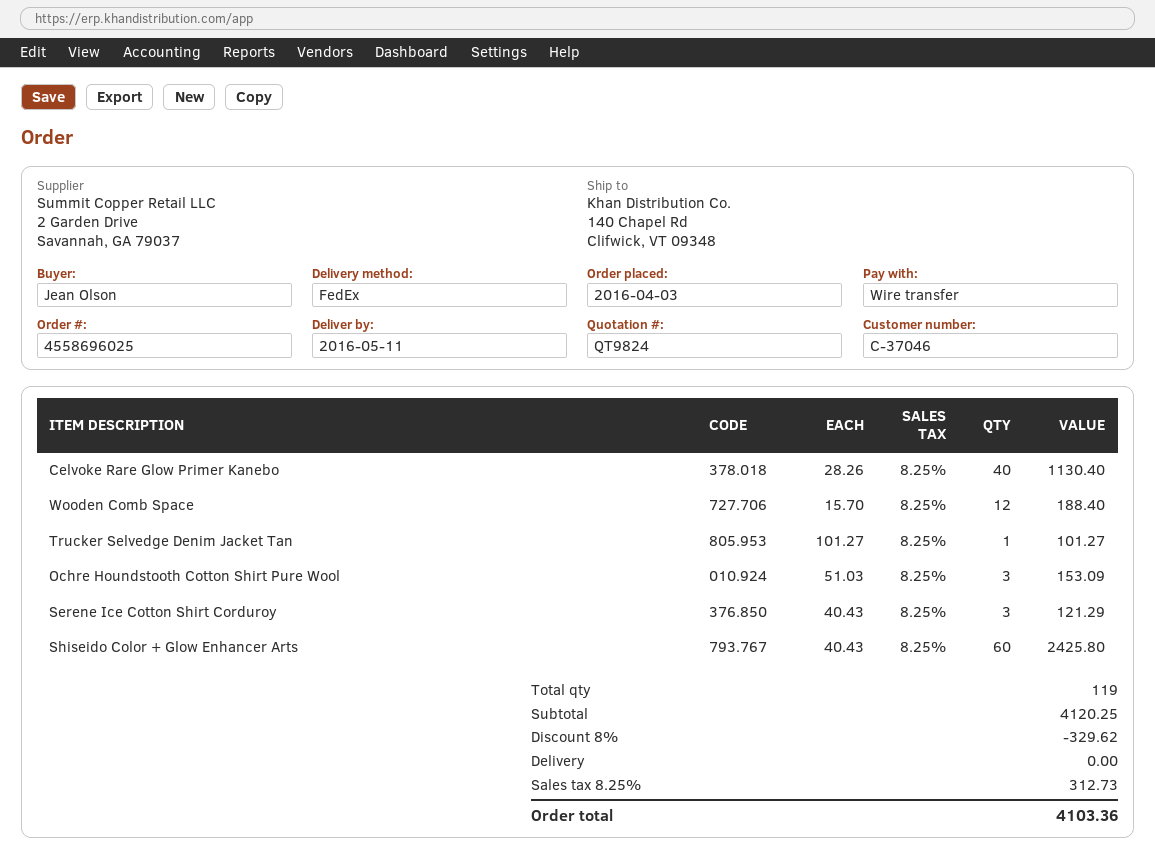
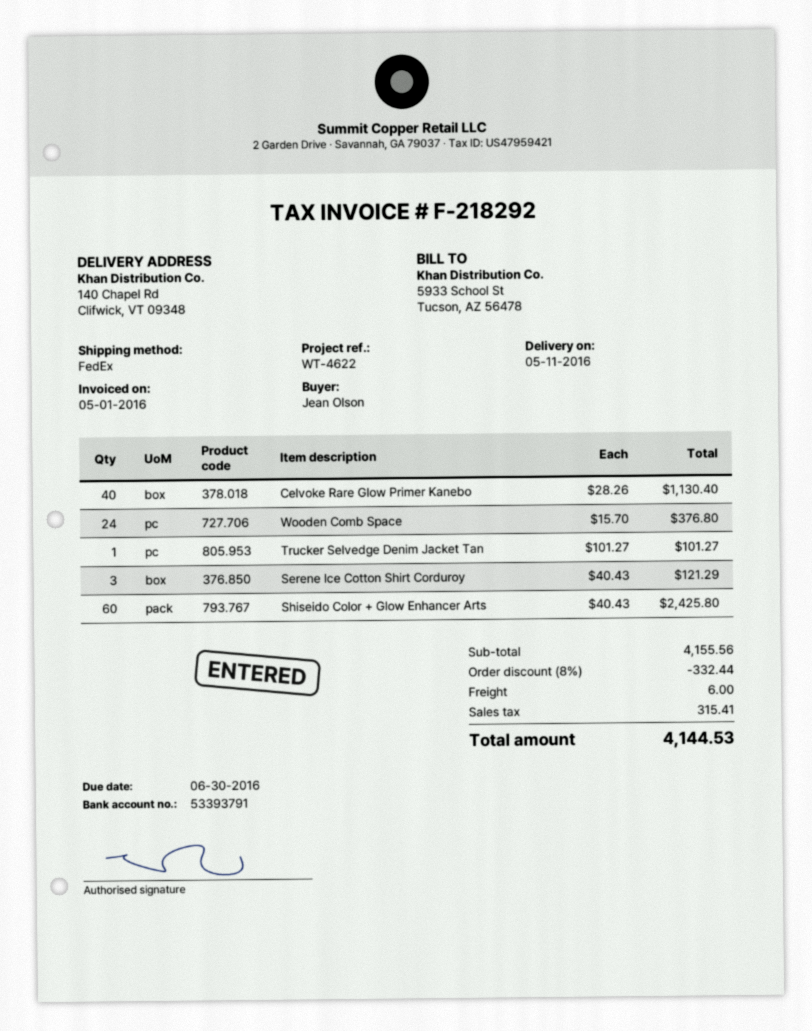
Wooden Comb Space: 12 x 15.70 = 188.40 -> 24 x 15.70 = 376.80
Ochre Houndstooth Cotton Shirt Pure Wool: 3 x 51.03 = 153.09 -> none
subtotal: 4120.25 -> 4155.56
discount: 8% = 329.62 -> 8% = 332.44
shipping: 0.00 -> 6.00
tax: 312.73 -> 315.41
total: 4103.36 -> 4144.53

